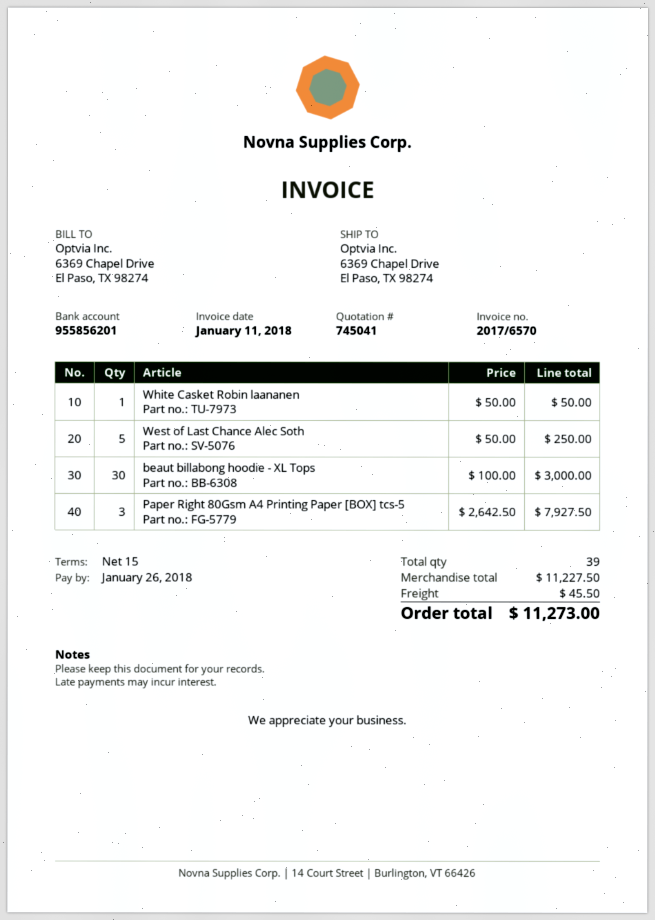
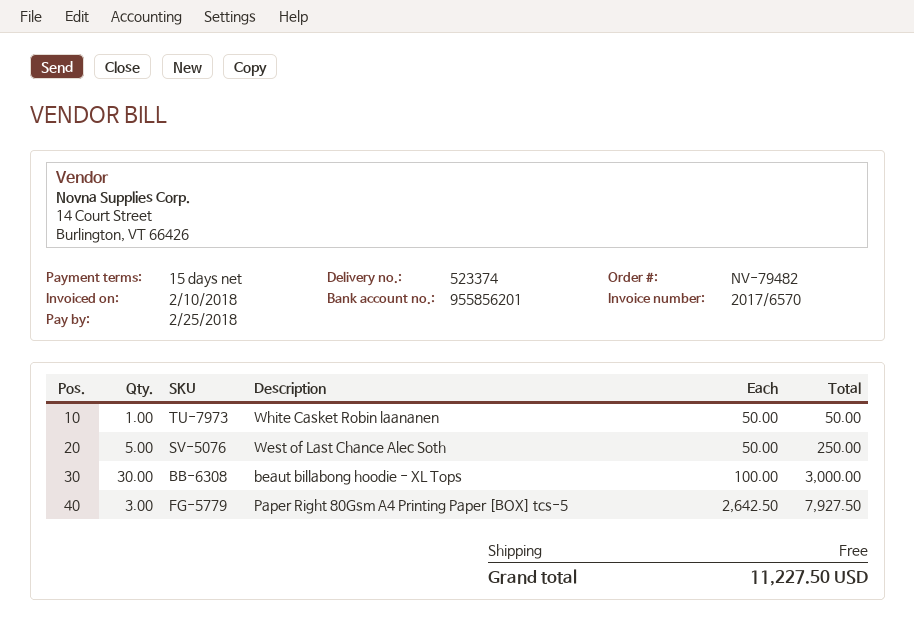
invoice date: 2018-01-11 -> 2018-02-10
due date: 2018-01-26 -> 2018-02-25
shipping: 45.50 -> 0.00
total: 11273.00 -> 11227.50

